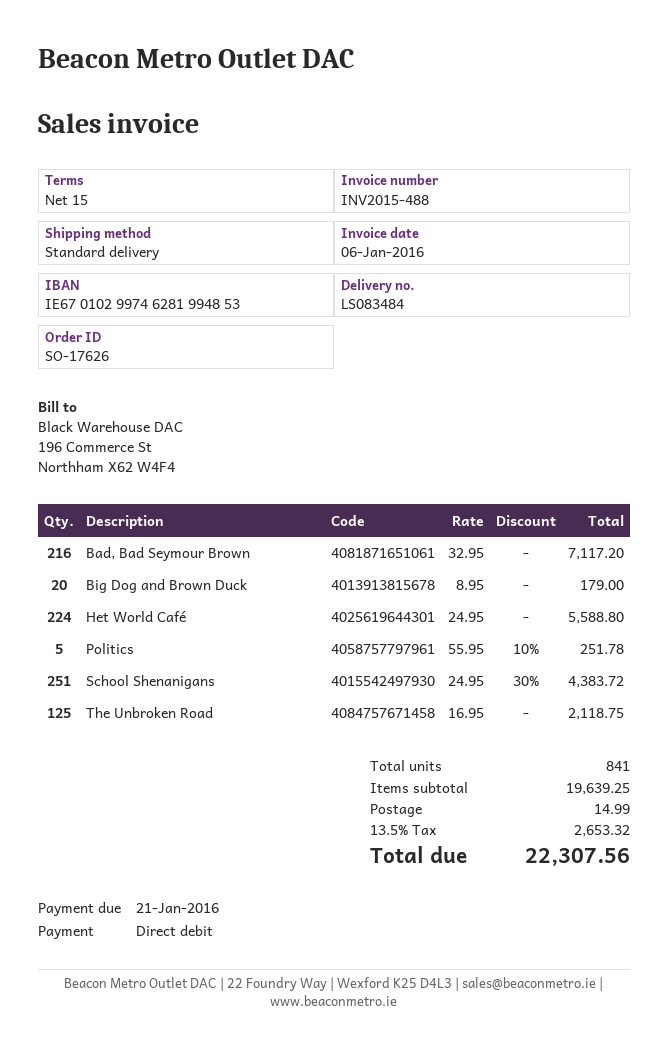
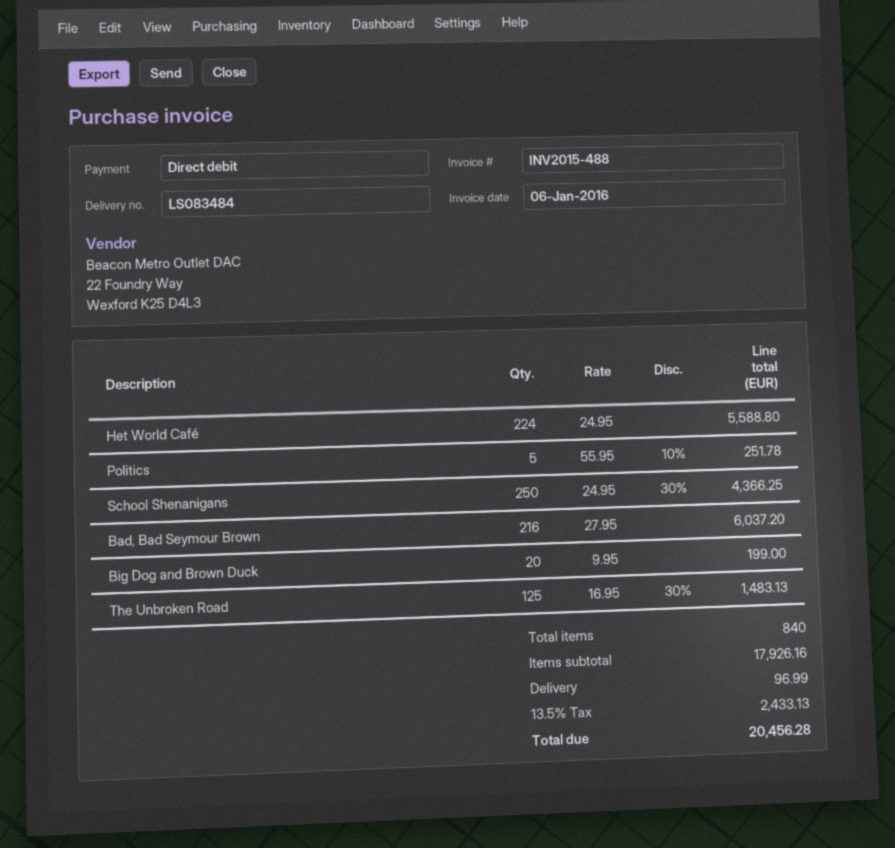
Bad, Bad Seymour Brown: 216 x 32.95 = 7117.20 -> 216 x 27.95 = 6037.20
Big Dog and Brown Duck: 20 x 8.95 = 179.00 -> 20 x 9.95 = 199.00
School Shenanigans: 251 x 24.95 - 30% = 4383.72 -> 250 x 24.95 - 30% = 4366.25
The Unbroken Road: 125 x 16.95 = 2118.75 -> 125 x 16.95 - 30% = 1483.13
total quantity: 841 -> 840
subtotal: 19639.25 -> 17926.16
shipping: 14.99 -> 96.99
tax: 13.5% = 2653.32 -> 13.5% = 2433.13
total: 22307.56 -> 20456.28

